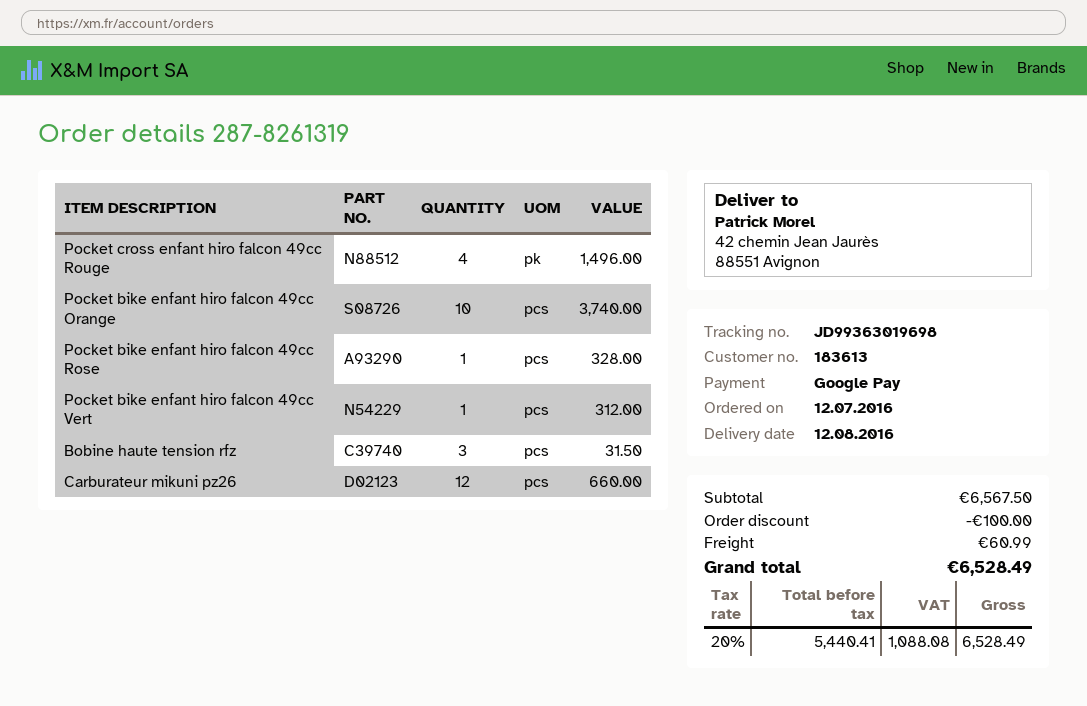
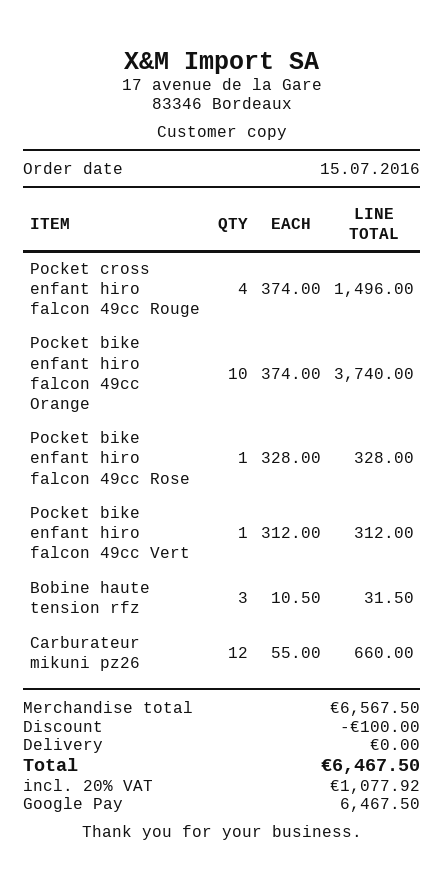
order date: 2016-07-12 -> 2016-07-15
shipping: 60.99 -> 0.00
tax: 20% = 1088.08 -> 20% = 1077.92
total: 6528.49 -> 6467.50

